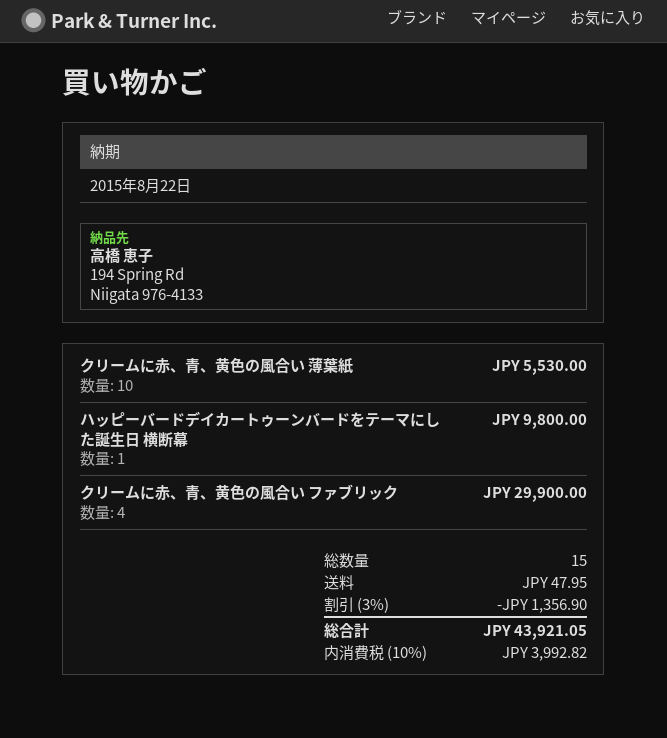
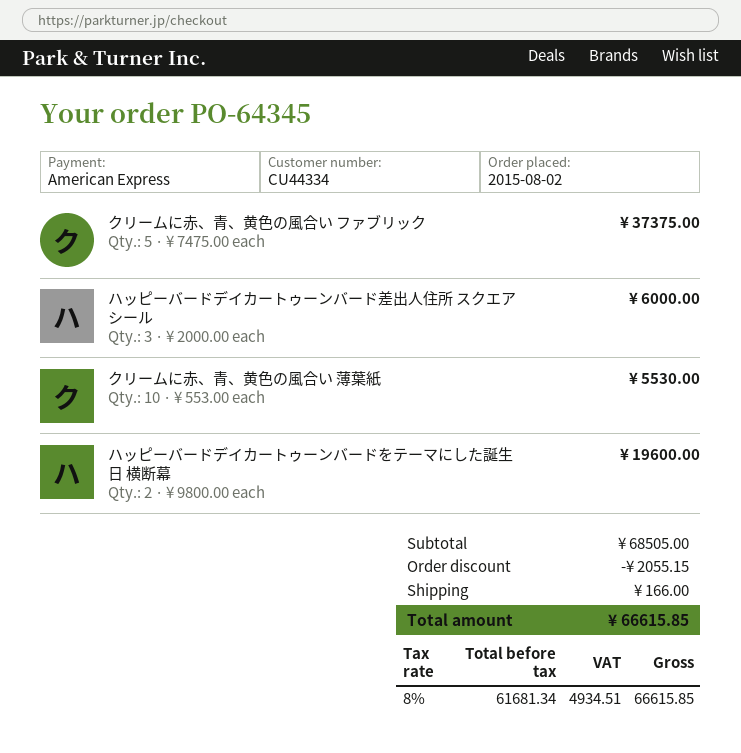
ハッピーバードデイカートゥーンバードをテーマにした誕生日 横断幕: 1 for 9800.00 -> 2 for 19600.00
クリームに赤、青、黄色の風合い ファブリック: 4 for 29900.00 -> 5 for 37375.00
ハッピーバードデイカートゥーンバード差出人住所 スクエアシール: none -> 3 for 6000.00
discount: 1356.90 -> 2055.15
shipping: 47.95 -> 166.00
tax: 10% = 3992.82 -> 8% = 4934.51
total: 43921.05 -> 66615.85

